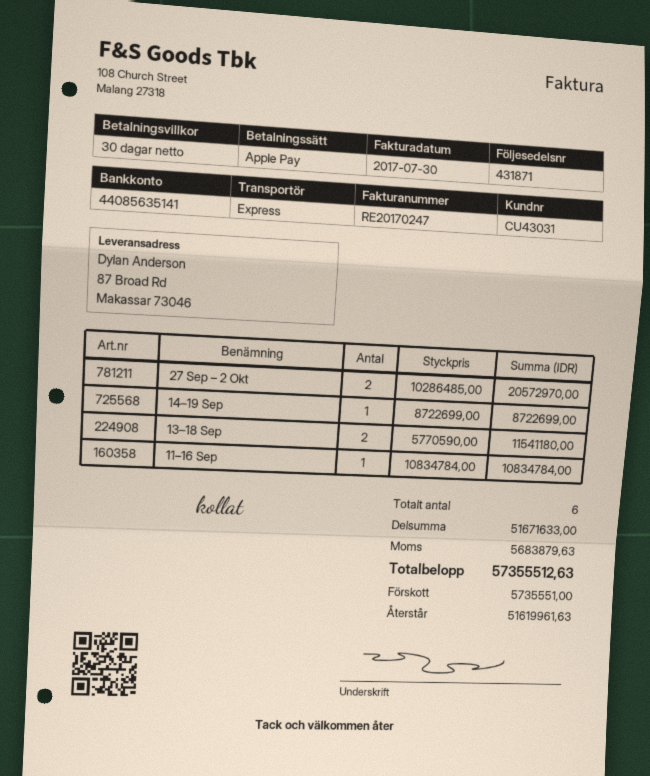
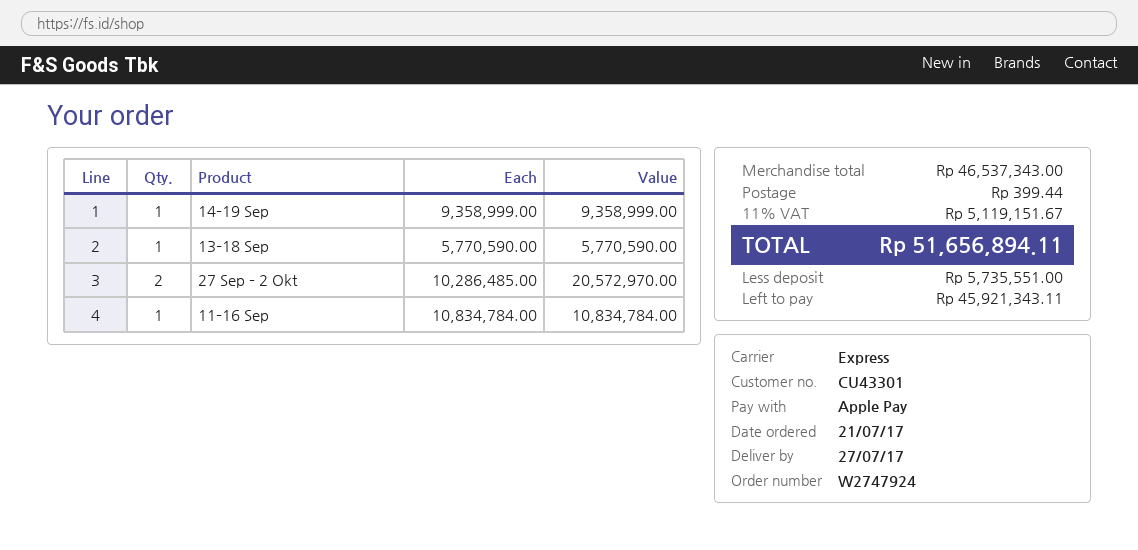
customer number: CU43031 -> CU43301
14–19 Sep: 1 x 8722699.00 = 8722699.00 -> 1 x 9358999.00 = 9358999.00
13–18 Sep: 2 x 5770590.00 = 11541180.00 -> 1 x 5770590.00 = 5770590.00
subtotal: 51671633.00 -> 46537343.00
shipping: none -> 399.44
tax: 5683879.63 -> 5119151.67
total: 57355512.63 -> 51656894.11
balance: 51619961.63 -> 45921343.11

